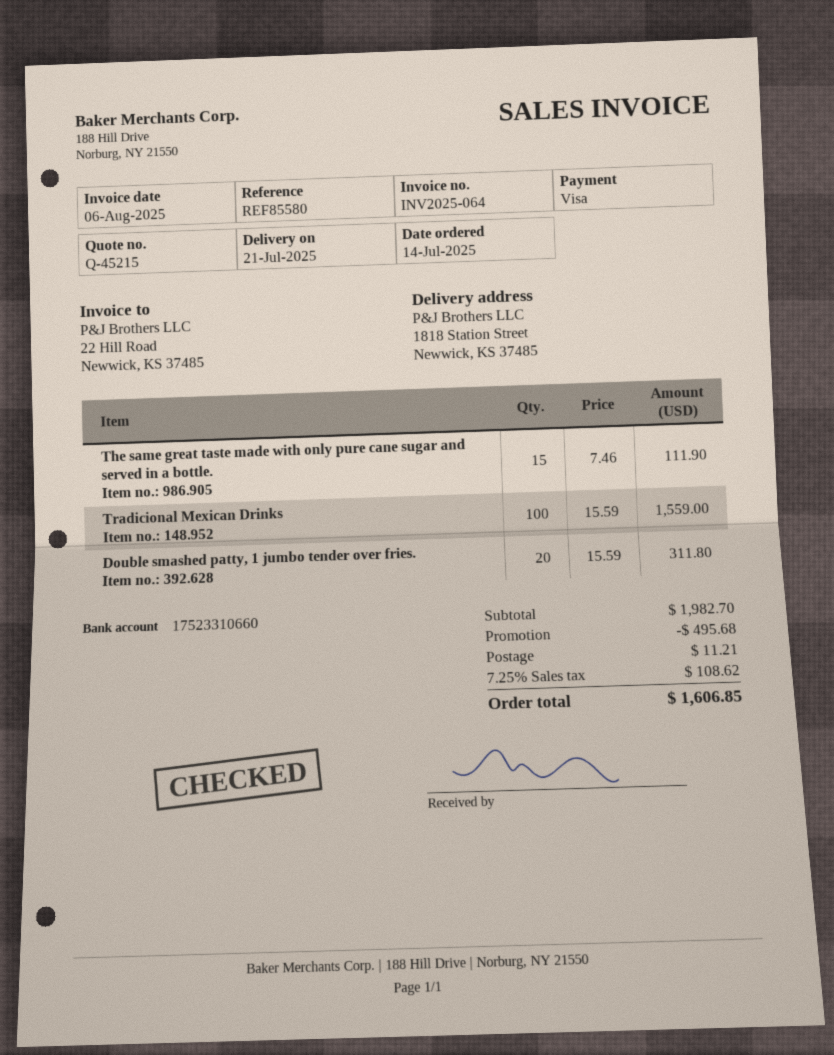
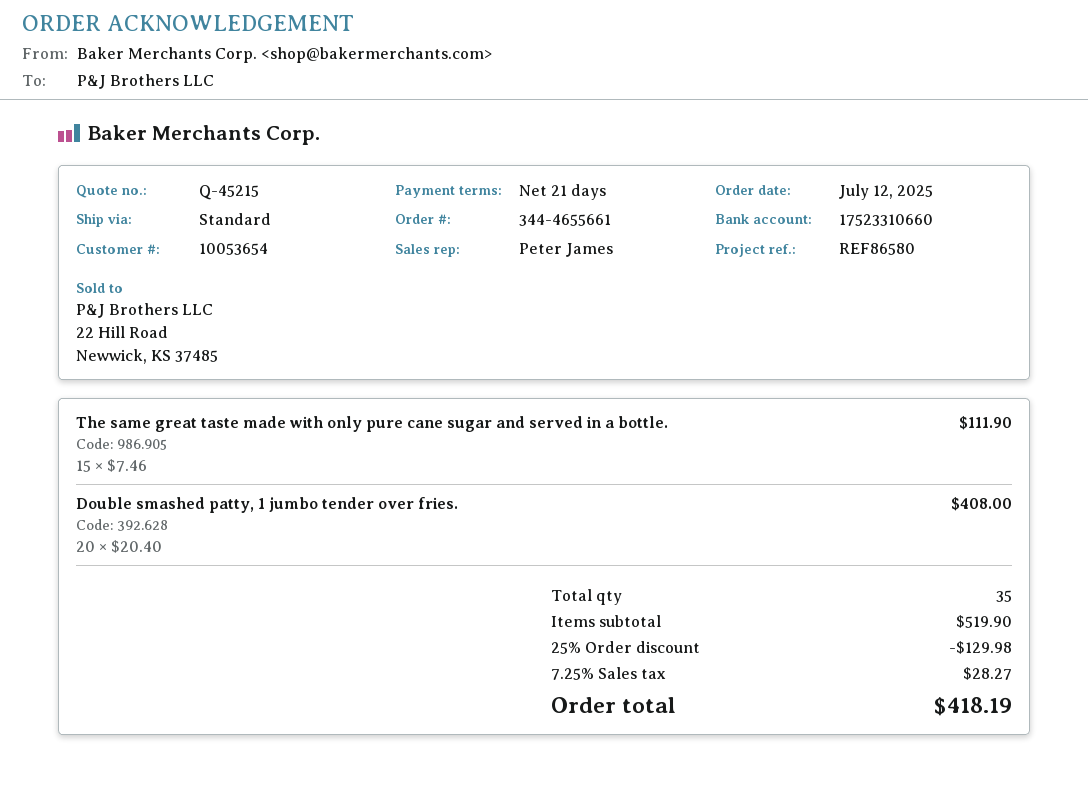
order date: 2025-07-14 -> 2025-07-12
reference: REF85580 -> REF86580
Tradicional Mexican Drinks: 100 x 15.59 = 1559.00 -> none
Double smashed patty, 1 jumbo tender over fries.: 20 x 15.59 = 311.80 -> 20 x 20.40 = 408.00
subtotal: 1982.70 -> 519.90
discount: 495.68 -> 129.98
shipping: 11.21 -> none
tax: 7.25% = 108.62 -> 7.25% = 28.27
total: 1606.85 -> 418.19

